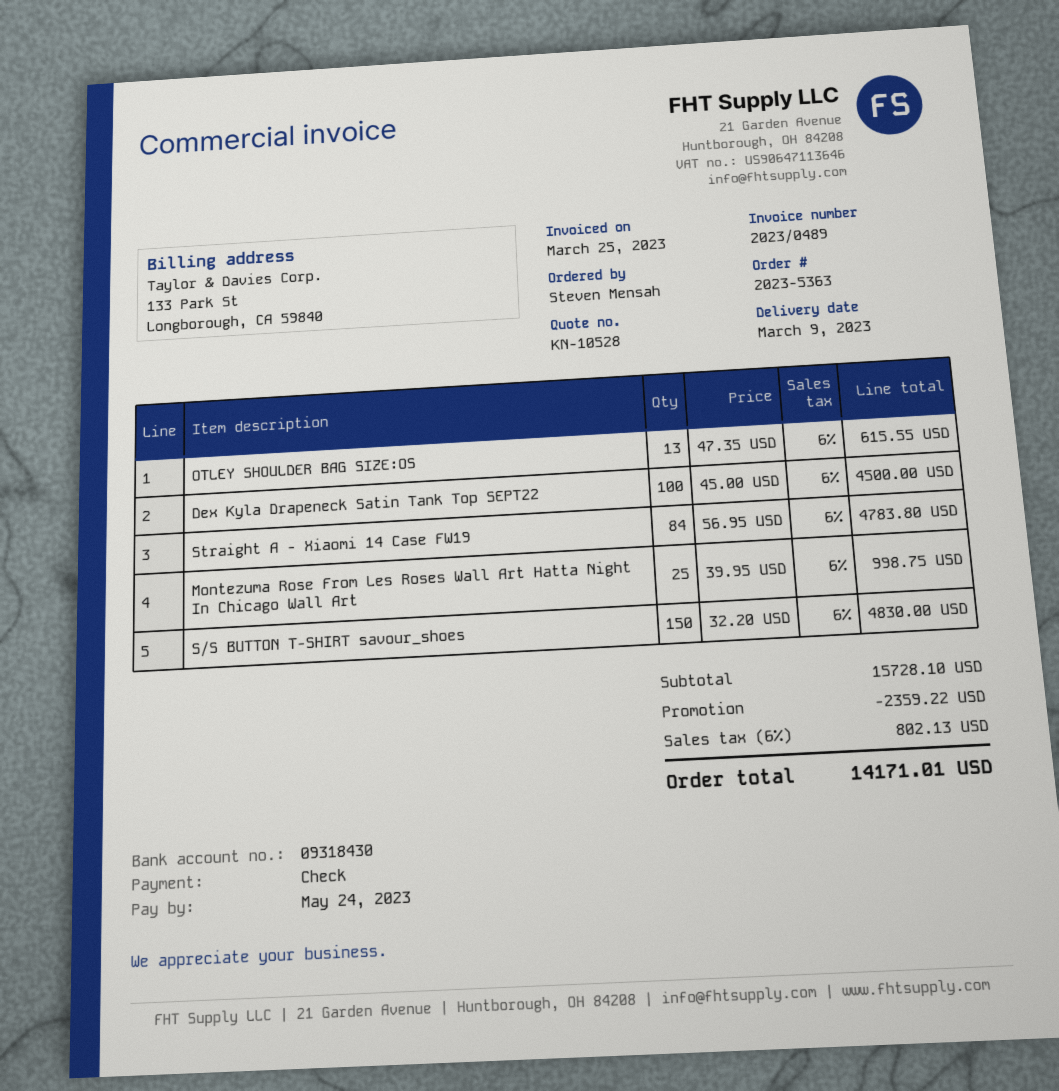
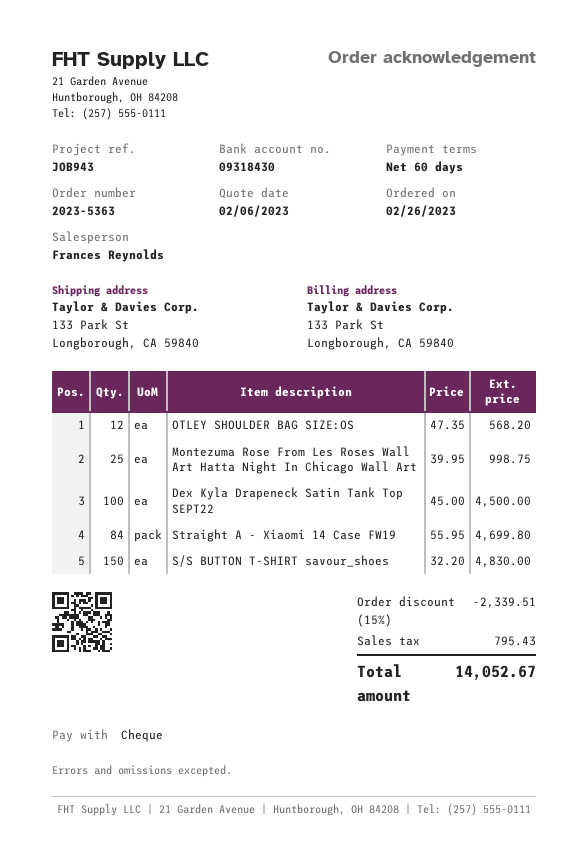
OTLEY SHOULDER BAG SIZE:OS: 13 x 47.35 = 615.55 -> 12 x 47.35 = 568.20
Straight A - Xiaomi 14 Case FW19: 84 x 56.95 = 4783.80 -> 84 x 55.95 = 4699.80
discount: 2359.22 -> 2339.51
tax: 802.13 -> 795.43
total: 14171.01 -> 14052.67

